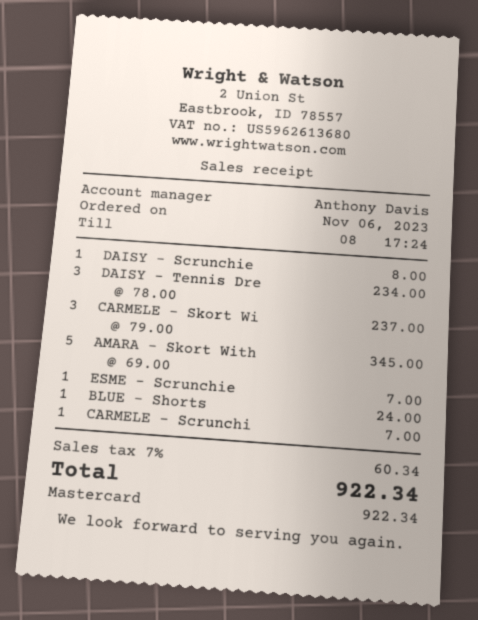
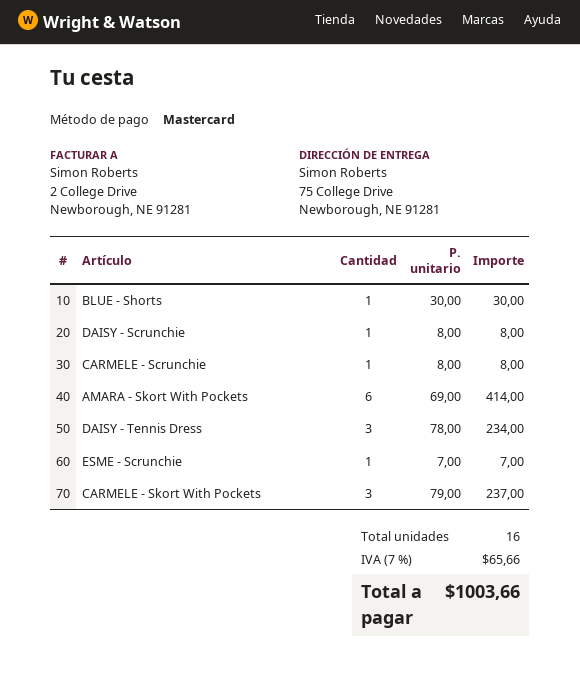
AMARA - Skort With: 5 x 69.00 = 345.00 -> 6 x 69.00 = 414.00
BLUE - Shorts: 1 x 24.00 = 24.00 -> 1 x 30.00 = 30.00
CARMELE - Scrunchi: 1 x 7.00 = 7.00 -> 1 x 8.00 = 8.00
tax: 7% = 60.34 -> 7% = 65.66
total: 922.34 -> 1003.66

